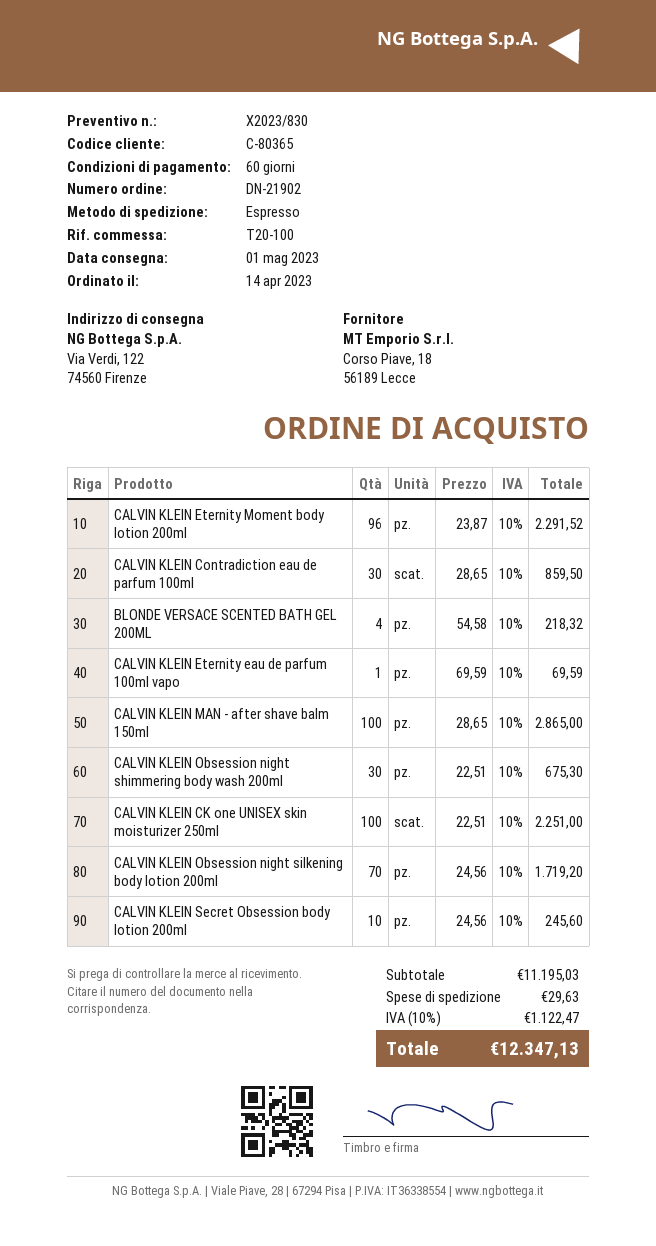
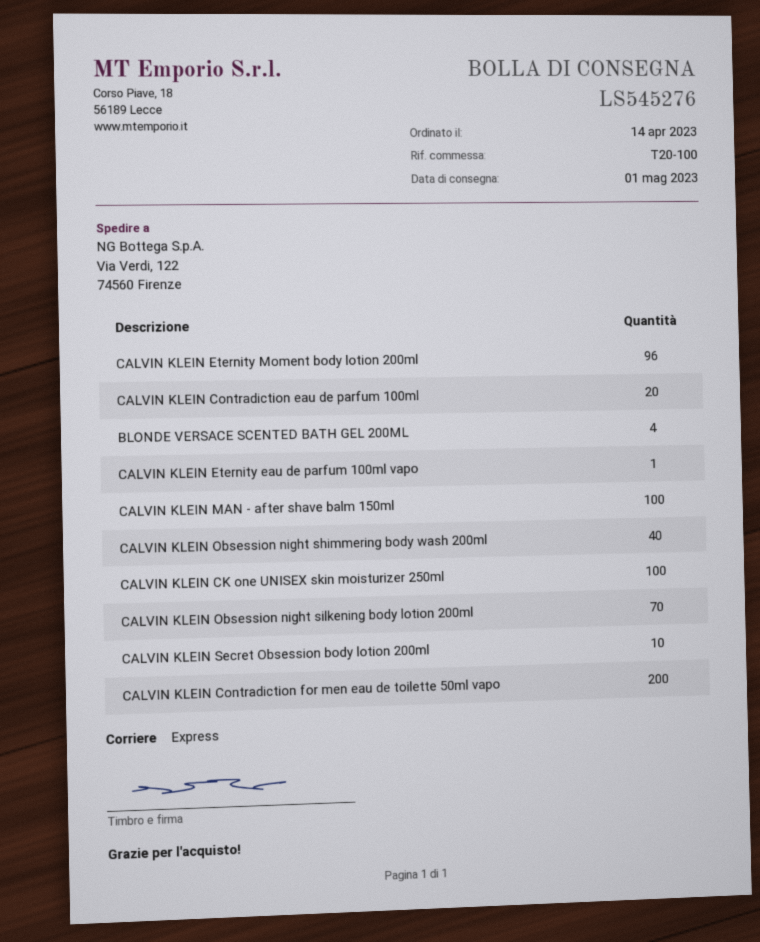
CALVIN KLEIN Contradiction eau de parfum 100ml: 30 -> 20
CALVIN KLEIN Obsession night shimmering body wash 200ml: 30 -> 40
CALVIN KLEIN Contradiction for men eau de toilette 50ml vapo: none -> 200

